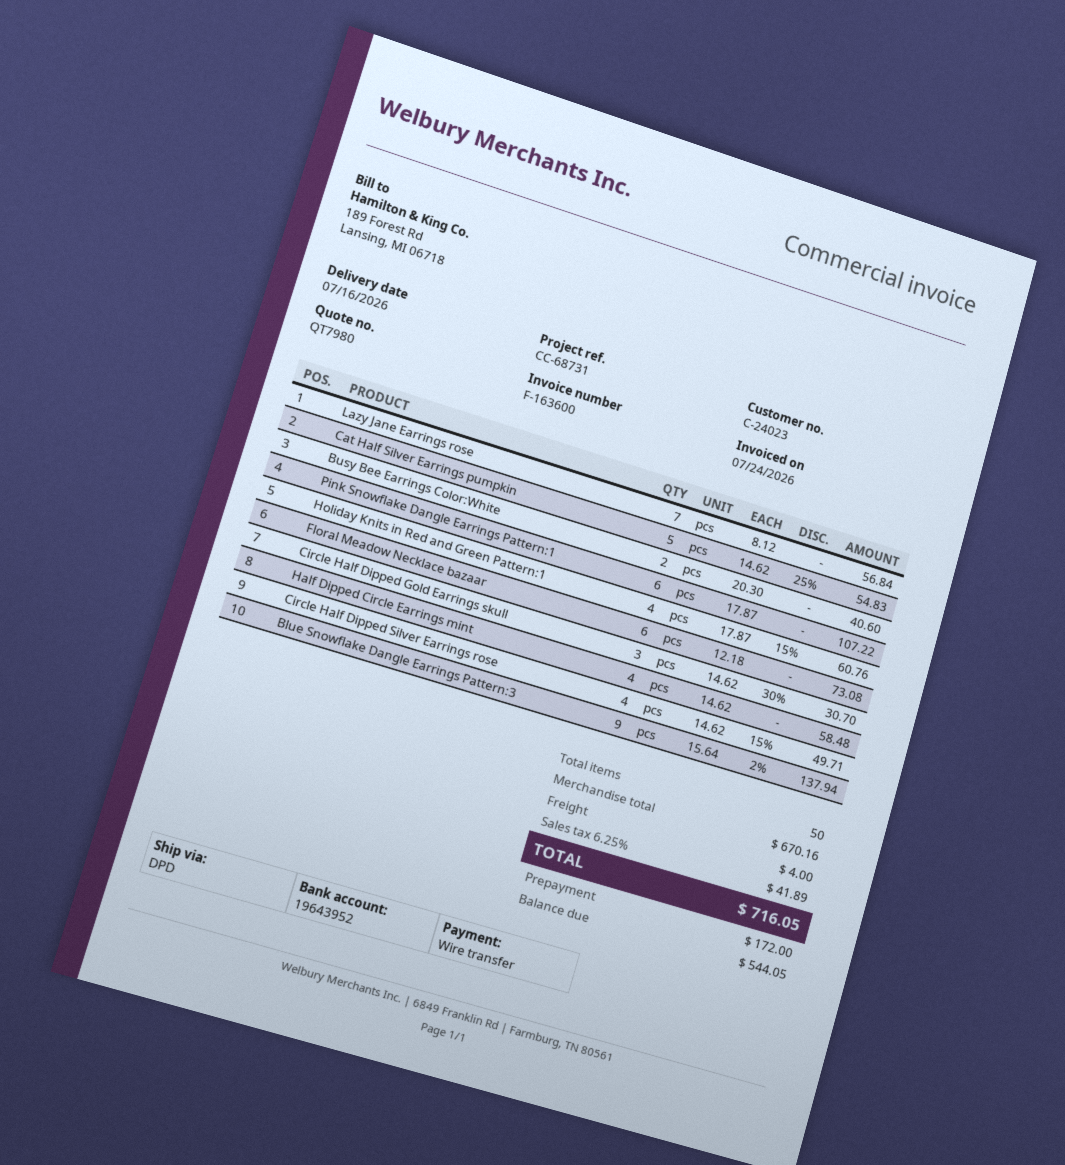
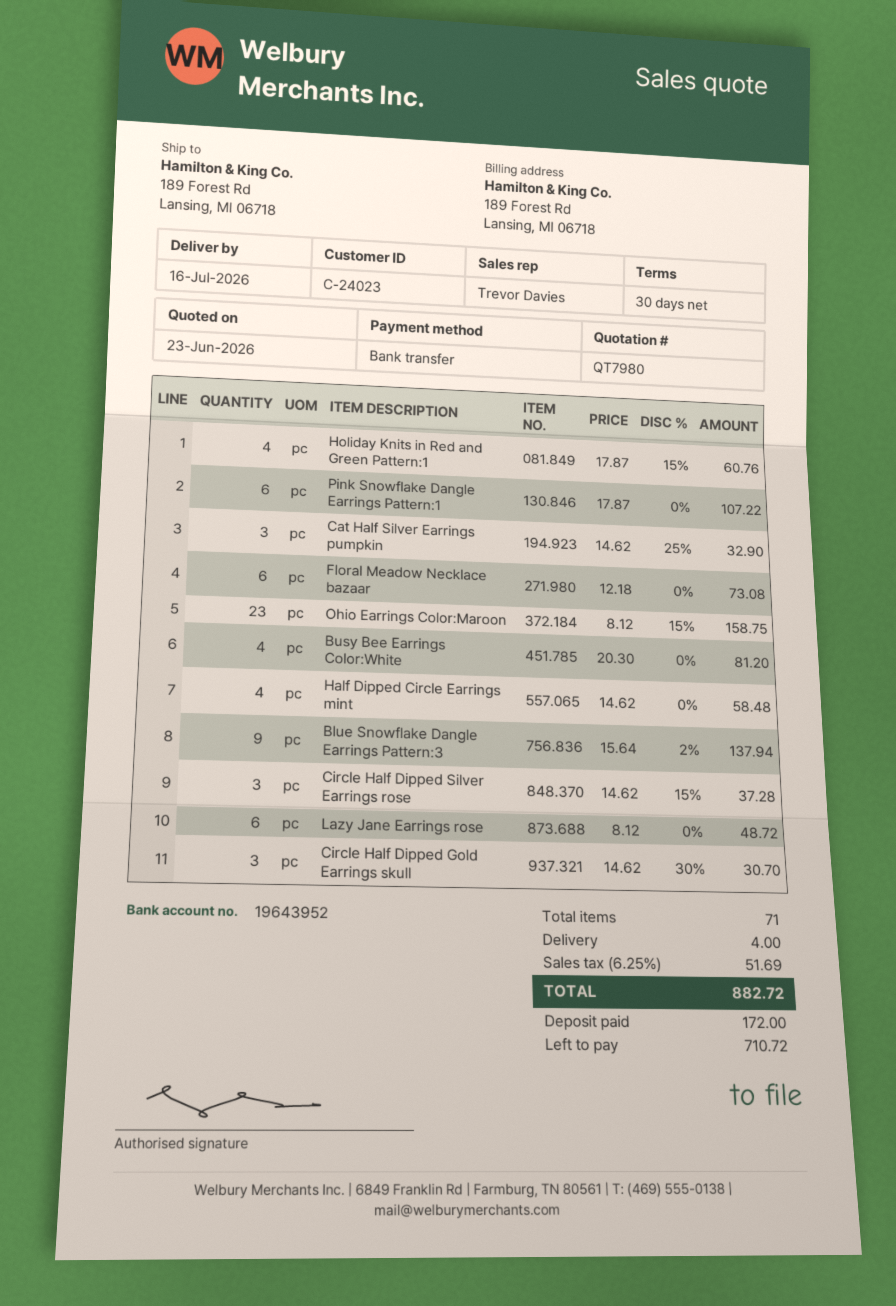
Lazy Jane Earrings rose: 7 x 8.12 = 56.84 -> 6 x 8.12 = 48.72
Cat Half Silver Earrings pumpkin: 5 x 14.62 - 25% = 54.83 -> 3 x 14.62 - 25% = 32.90
Busy Bee Earrings Color:White: 2 x 20.30 = 40.60 -> 4 x 20.30 = 81.20
Circle Half Dipped Silver Earrings rose: 4 x 14.62 - 15% = 49.71 -> 3 x 14.62 - 15% = 37.28
Ohio Earrings Color:Maroon: none -> 23 x 8.12 - 15% = 158.75
total quantity: 50 -> 71
tax: 6.25% = 41.89 -> 6.25% = 51.69
total: 716.05 -> 882.72
balance: 544.05 -> 710.72

